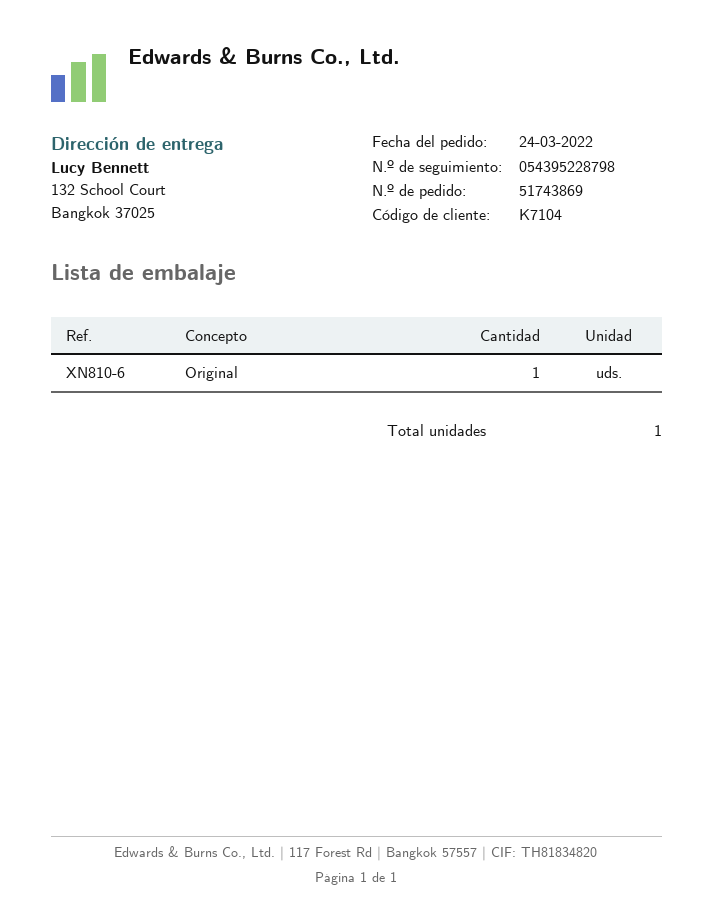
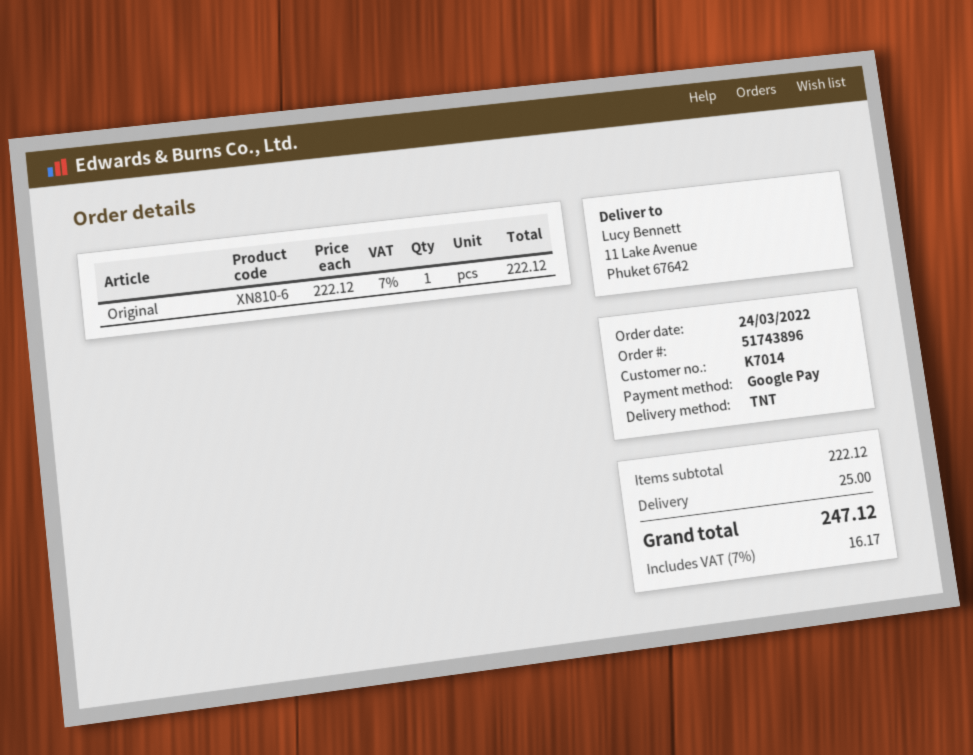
order number: 51743869 -> 51743896
customer number: K7104 -> K7014
ship to: 132 School Court, Bangkok 37025 -> 11 Lake Avenue, Phuket 67642

